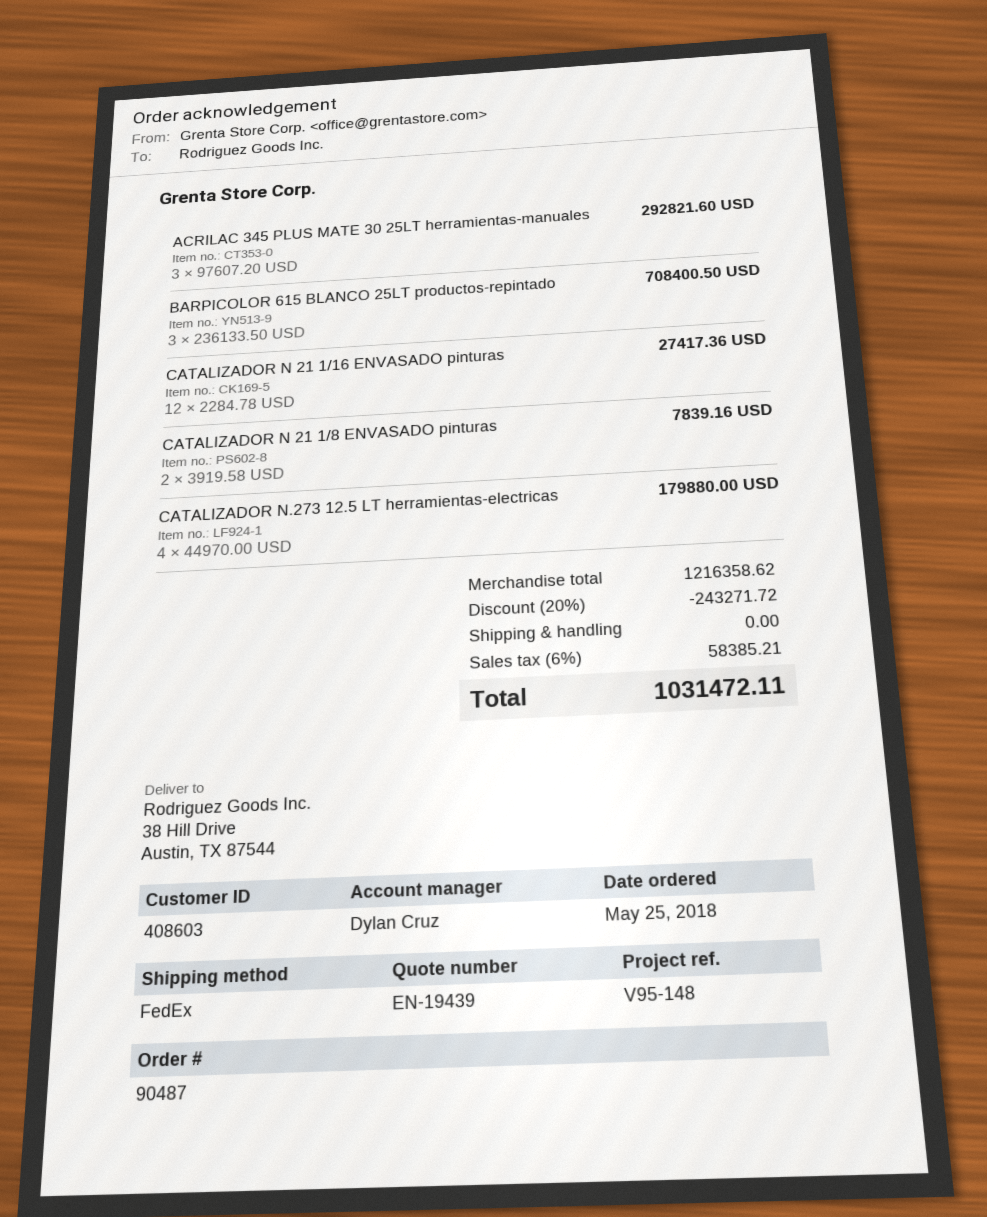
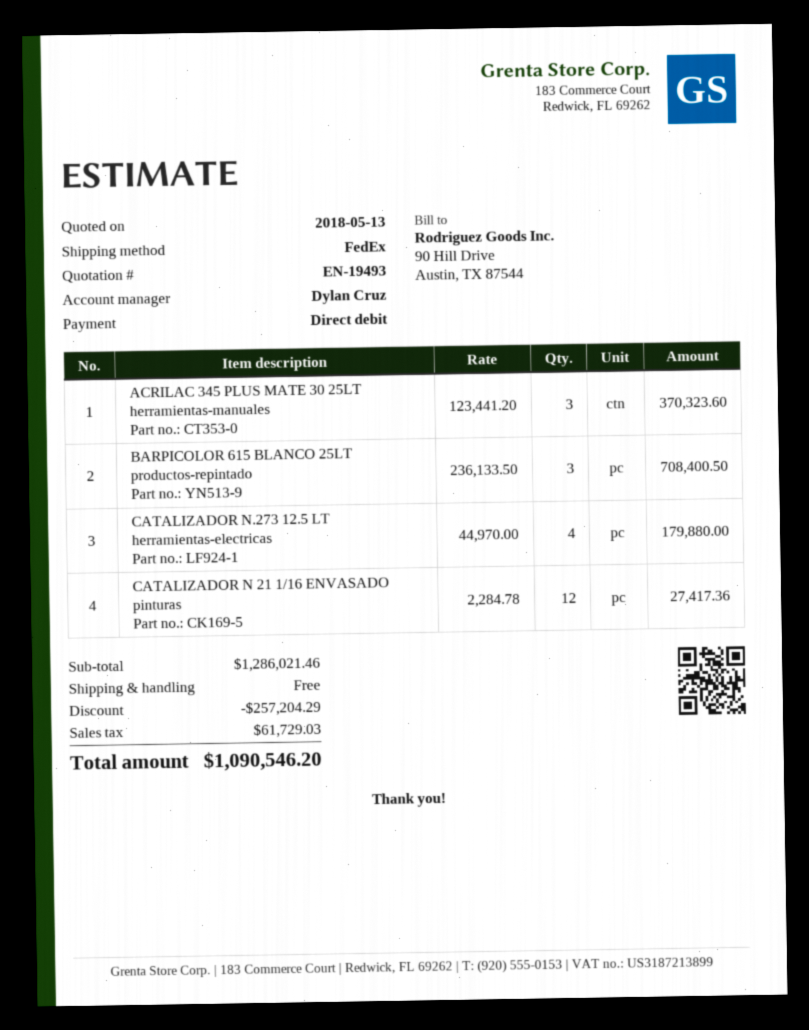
quote number: EN-19439 -> EN-19493
ACRILAC 345 PLUS MATE 30 25LT herramientas-manuales: 3 x 97607.20 = 292821.60 -> 3 x 123441.20 = 370323.60
CATALIZADOR N 21 1/8 ENVASADO pinturas: 2 x 3919.58 = 7839.16 -> none
subtotal: 1216358.62 -> 1286021.46
discount: 243271.72 -> 257204.29
tax: 58385.21 -> 61729.03
total: 1031472.11 -> 1090546.20

